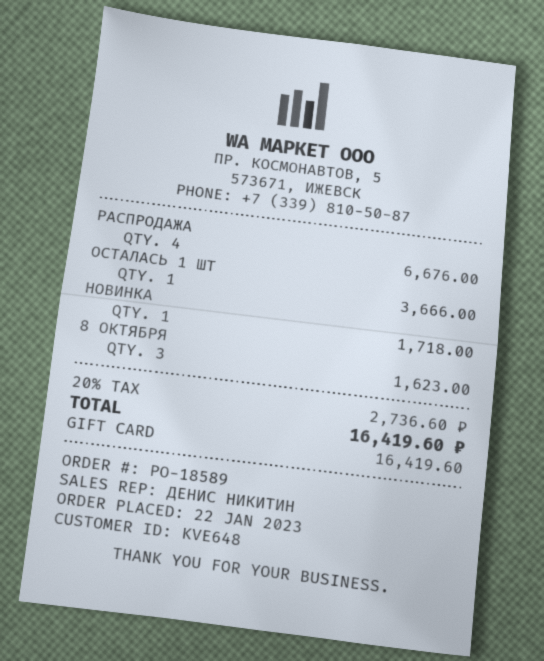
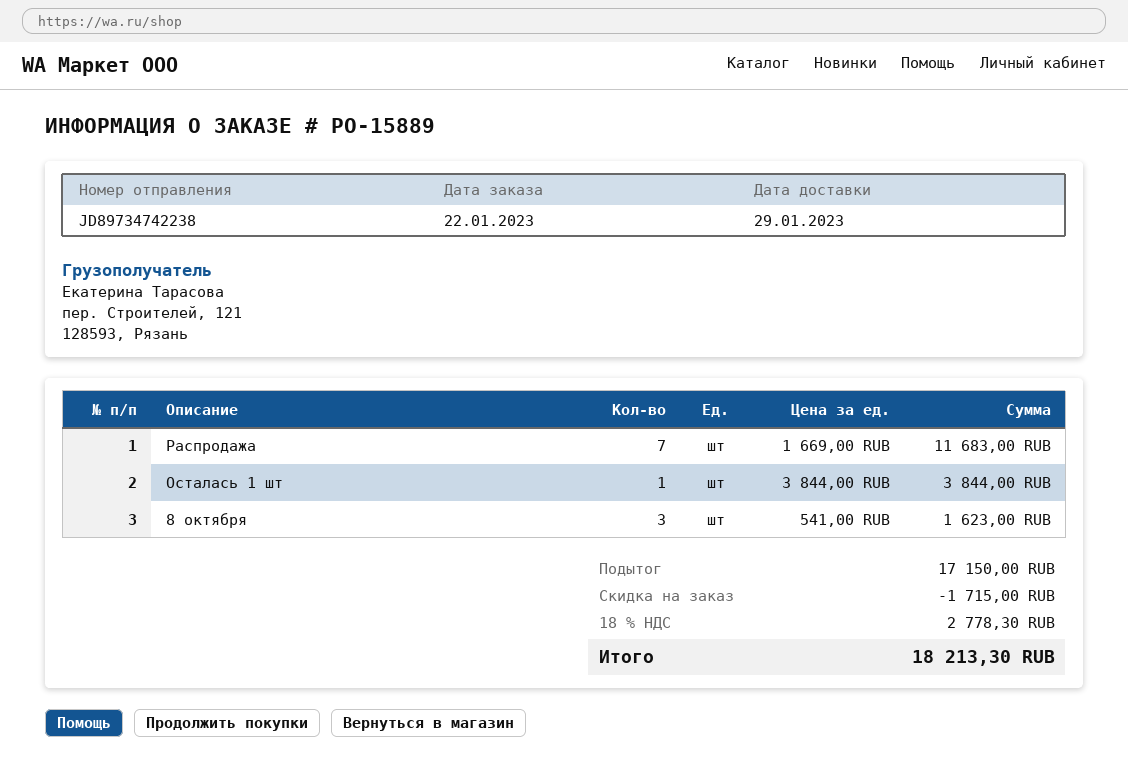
order number: PO-18589 -> PO-15889
РАСПРОДАЖА: 4 for 6676.00 -> 7 for 11683.00
ОСТАЛАСЬ 1 ШТ: 1 for 3666.00 -> 1 for 3844.00
НОВИНКА: 1 for 1718.00 -> none
discount: none -> 1715.00
tax: 20% = 2736.60 -> 18% = 2778.30
total: 16419.60 -> 18213.30

